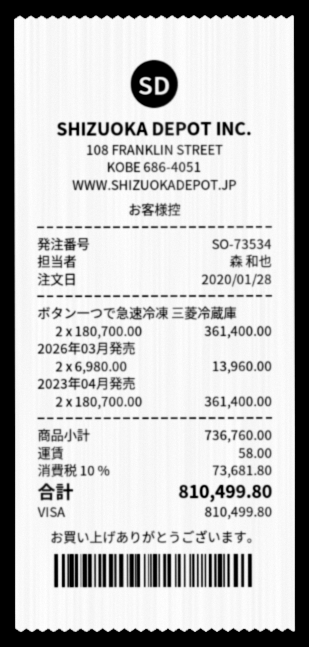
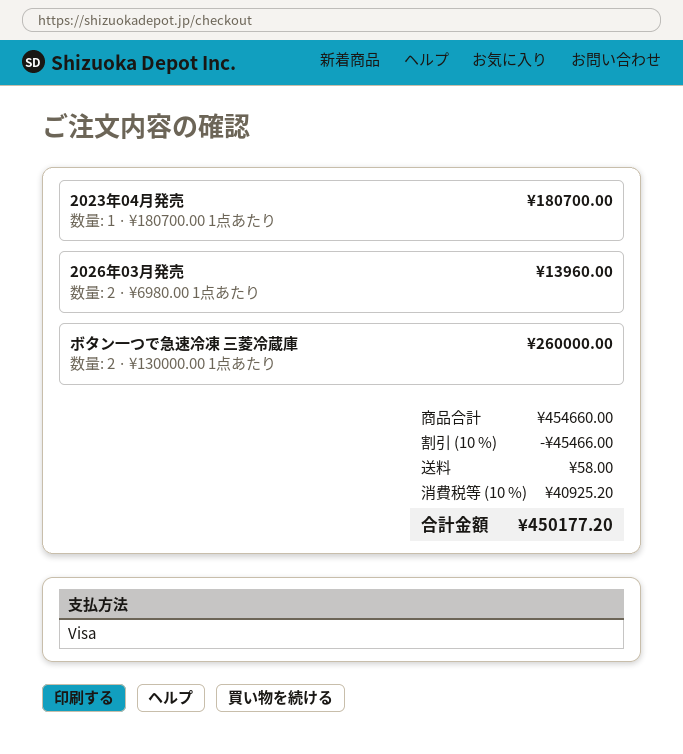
ボタン一つで急速冷凍 三菱冷蔵庫: 2 x 180700.00 = 361400.00 -> 2 x 130000.00 = 260000.00
2023年04月発売: 2 x 180700.00 = 361400.00 -> 1 x 180700.00 = 180700.00
subtotal: 736760.00 -> 454660.00
discount: none -> 10% = 45466.00
tax: 10% = 73681.80 -> 10% = 40925.20
total: 810499.80 -> 450177.20

